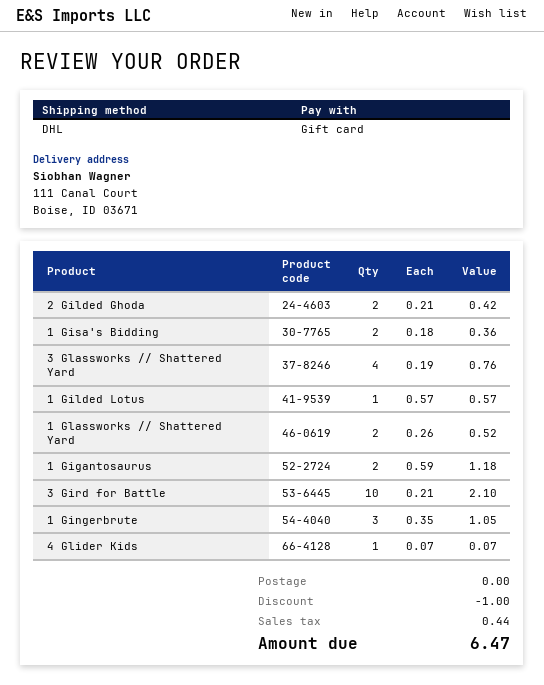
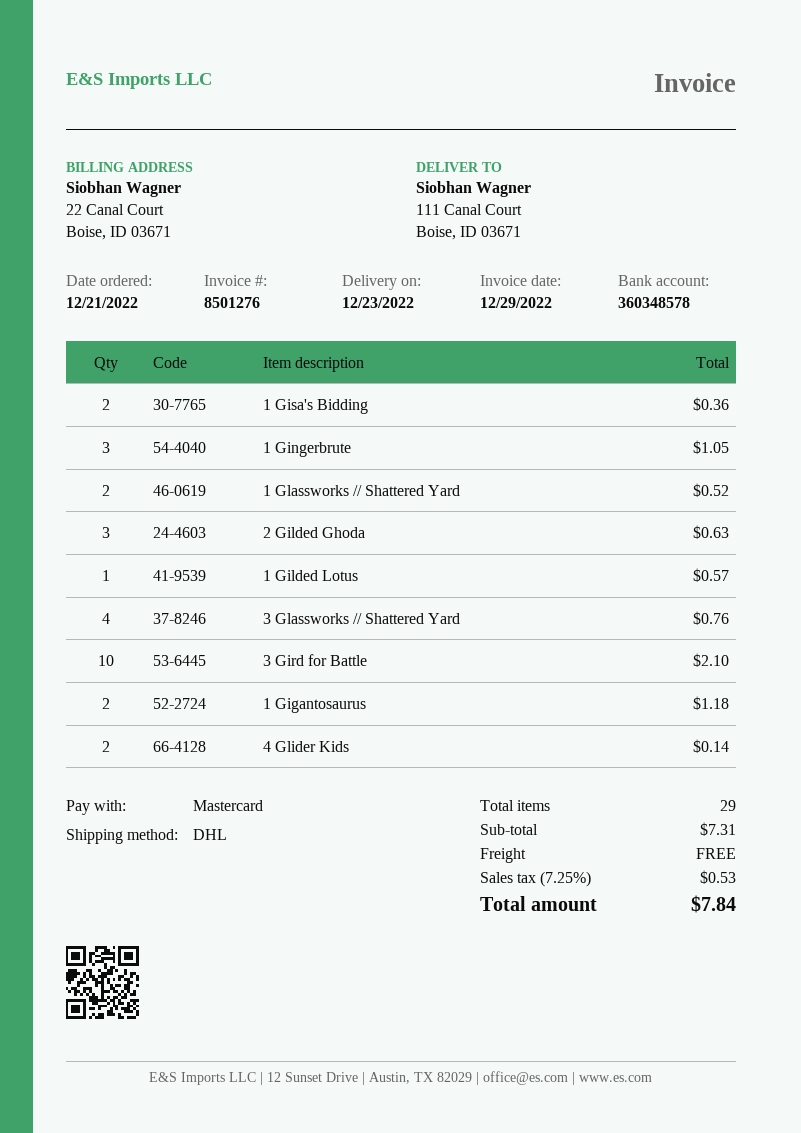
payment method: gift card -> Mastercard
2 Gilded Ghoda: 2 for 0.42 -> 3 for 0.63
4 Glider Kids: 1 for 0.07 -> 2 for 0.14
discount: 1.00 -> none
tax: 0.44 -> 0.53
total: 6.47 -> 7.84

